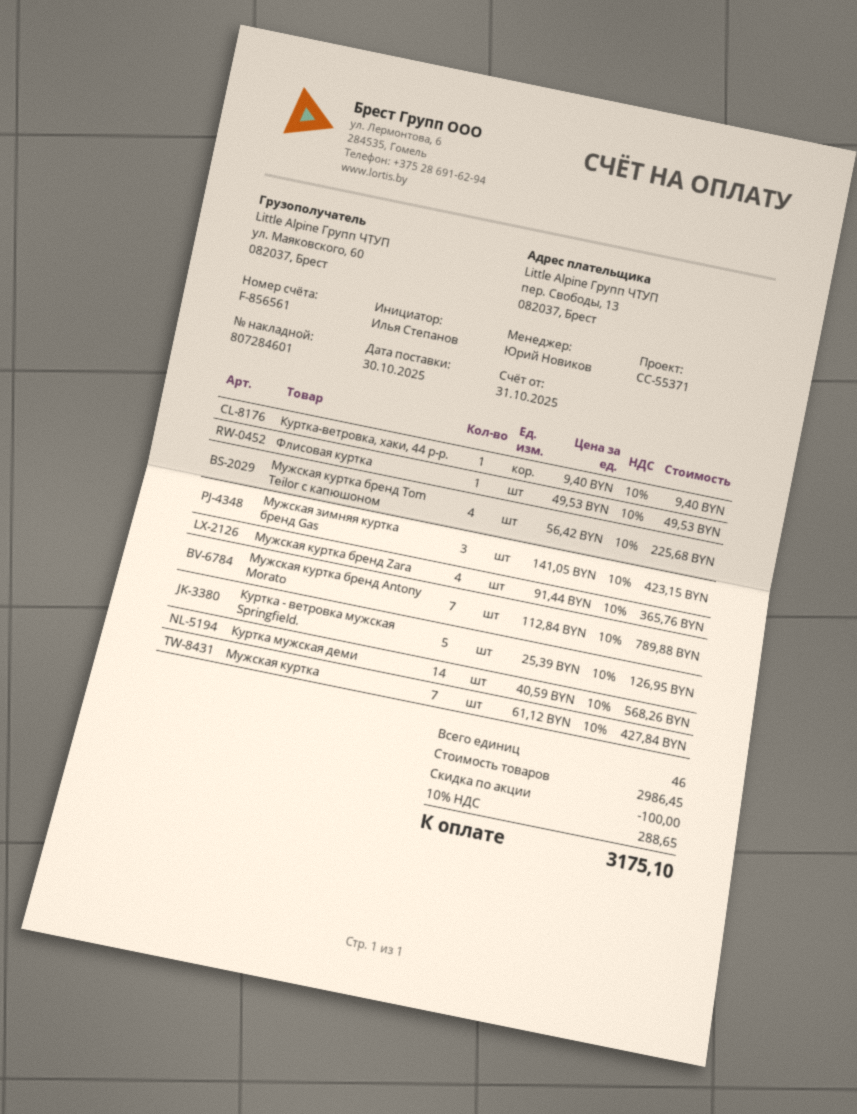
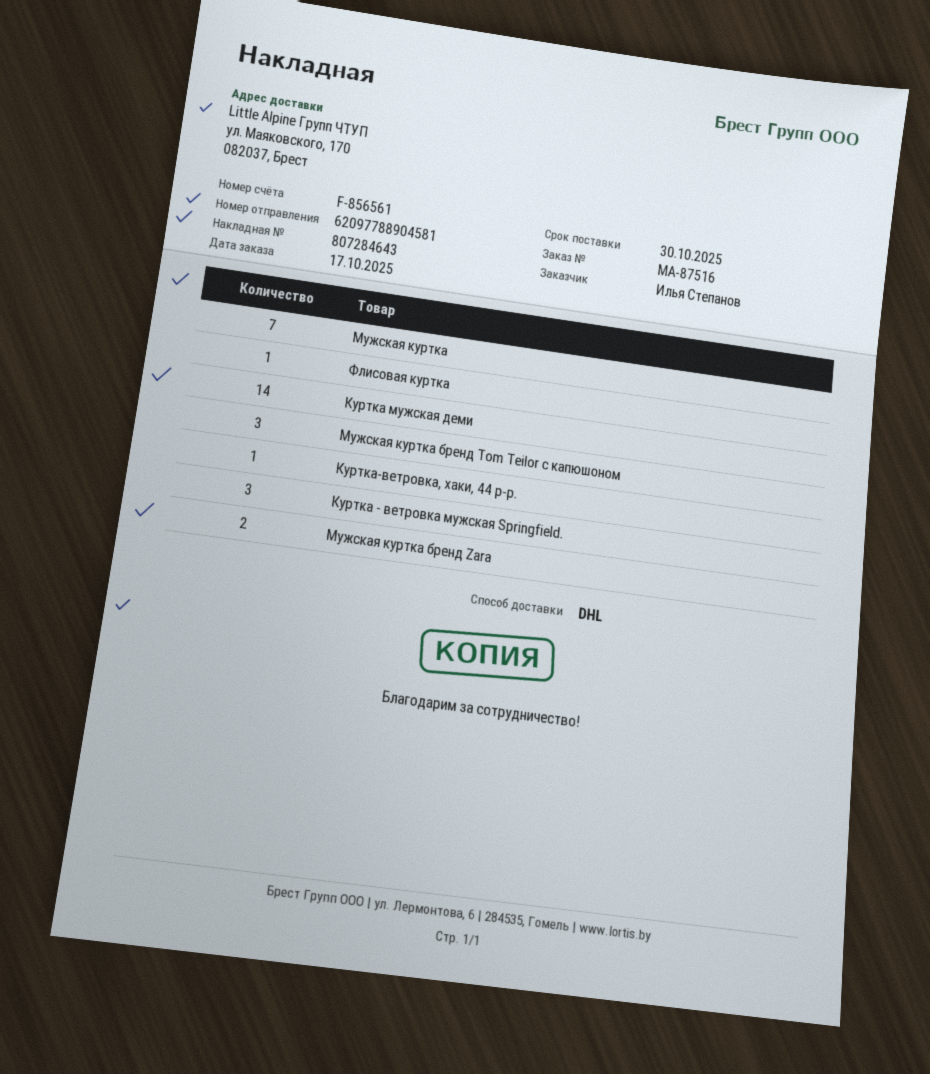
delivery note number: 807284601 -> 807284643
ship to: ул. Маяковского, 60, 082037, Брест -> ул. Маяковского, 170, 082037, Брест
Мужская куртка бренд Tom Teilor с капюшоном: 4 -> 3
Мужская зимняя куртка бренд Gas: 3 -> none
Мужская куртка бренд Zara: 4 -> 2
Мужская куртка бренд Antony Morato: 7 -> none
Куртка - ветровка мужская Springfield.: 5 -> 3

